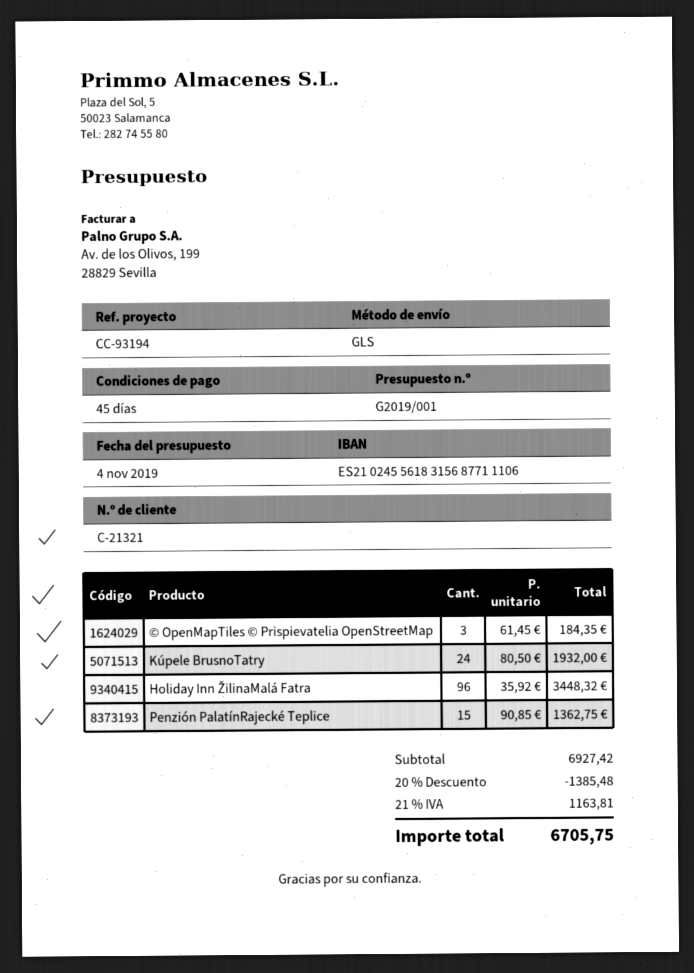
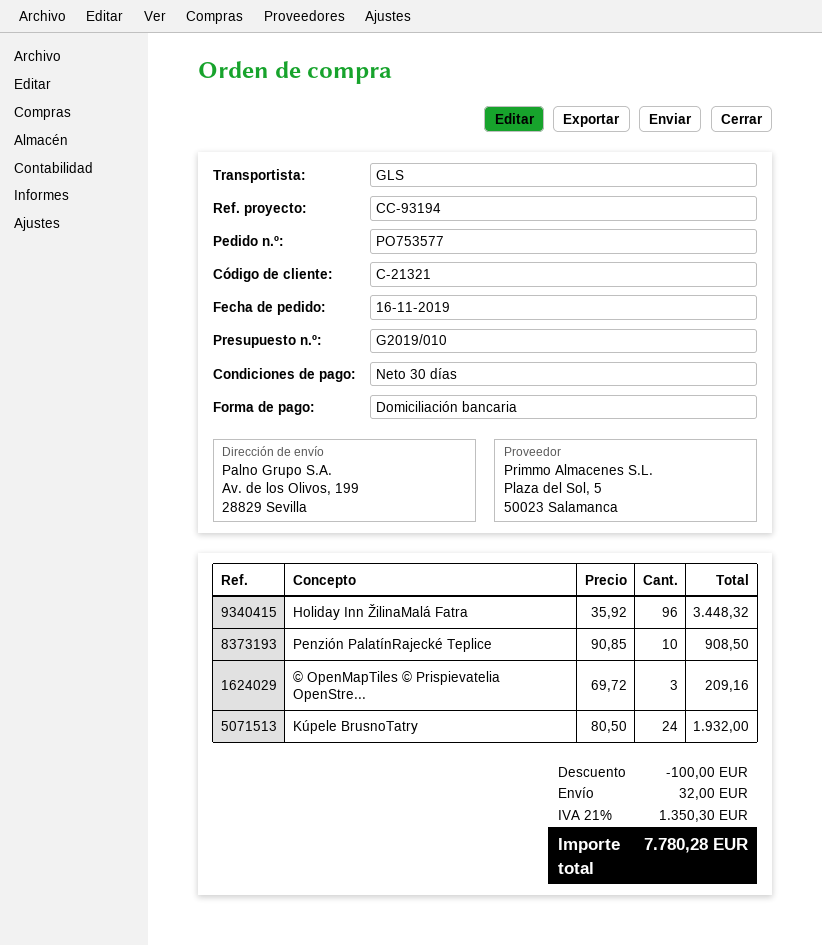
quote number: G2019/001 -> G2019/010
payment terms: 45 days -> 30 days
© OpenMapTiles © Prispievatelia OpenStreetMap: 3 x 61.45 = 184.35 -> 3 x 69.72 = 209.16
Penzión PalatínRajecké Teplice: 15 x 90.85 = 1362.75 -> 10 x 90.85 = 908.50
discount: 1385.48 -> 100.00
shipping: none -> 32.00
tax: 21% = 1163.81 -> 21% = 1350.30
total: 6705.75 -> 7780.28

